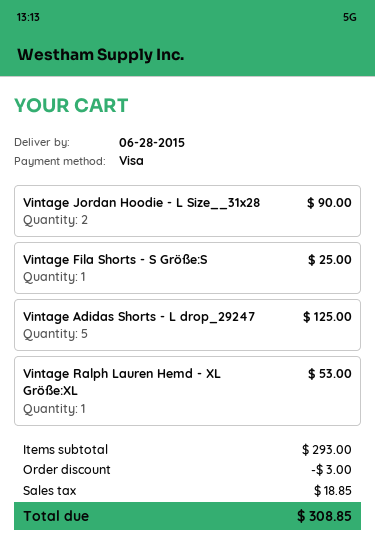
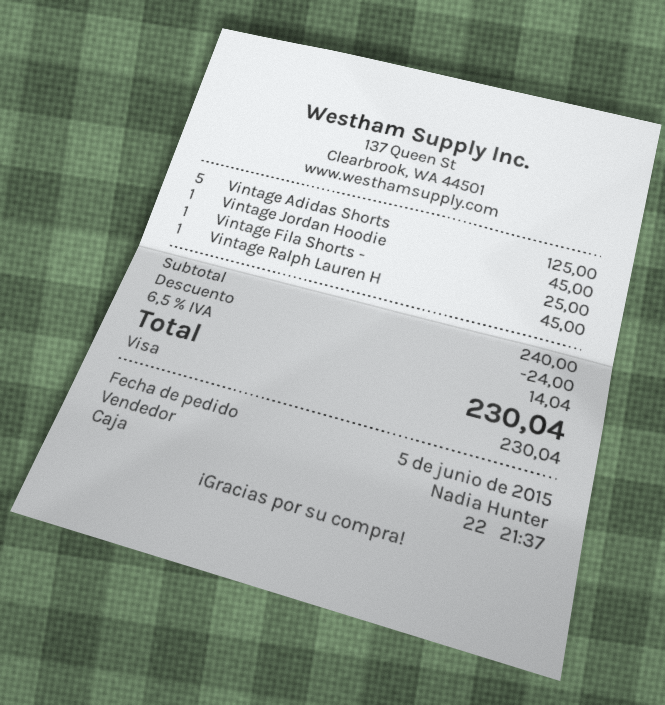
Vintage Jordan Hoodie - L Size__31x28: 2 for 90.00 -> 1 for 45.00
Vintage Ralph Lauren Hemd - XL Größe:XL: 1 for 53.00 -> 1 for 45.00
subtotal: 293.00 -> 240.00
discount: 3.00 -> 24.00
tax: 18.85 -> 14.04
total: 308.85 -> 230.04

